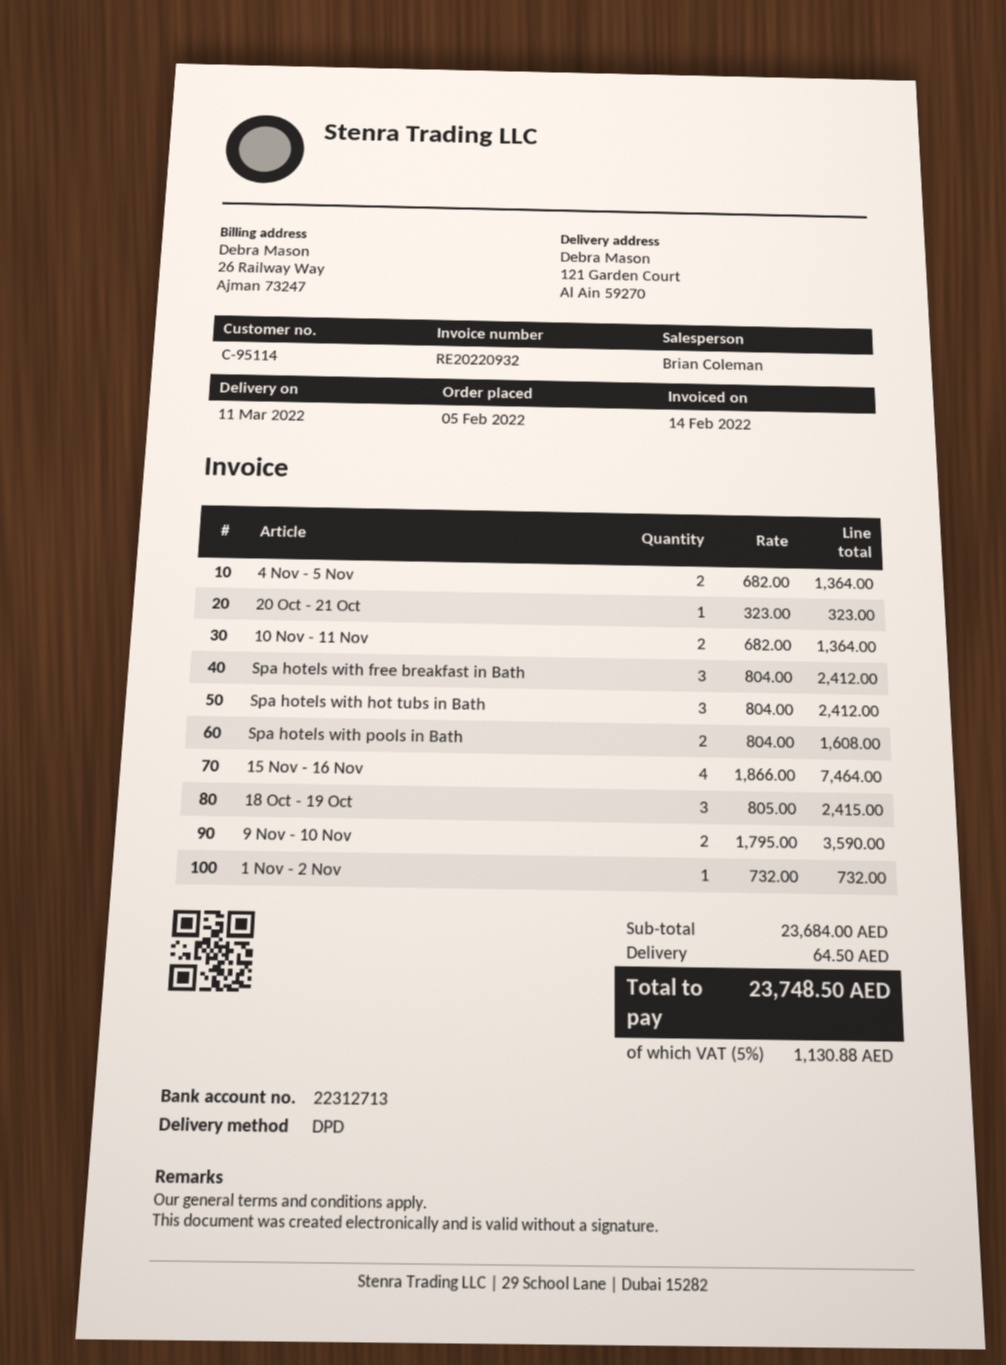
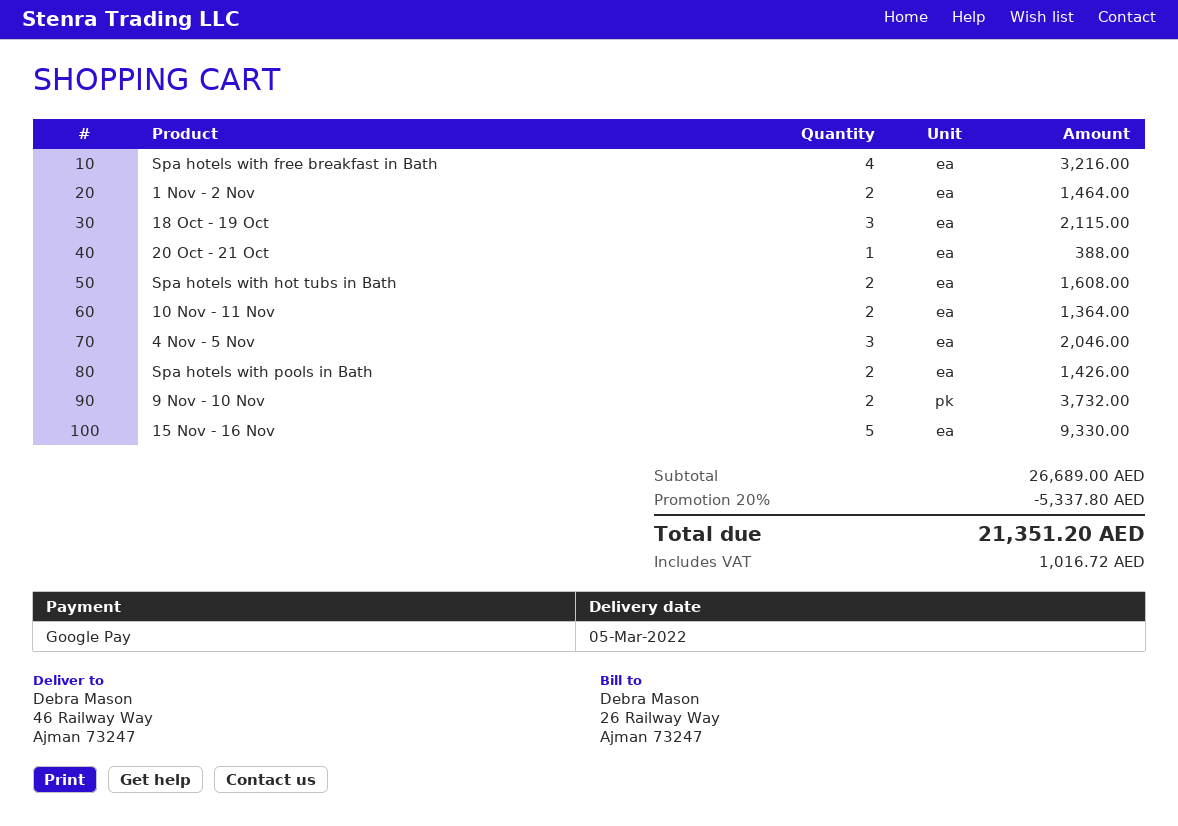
delivery date: 2022-03-11 -> 2022-03-05
ship to: 121 Garden Court, Al Ain 59270 -> 46 Railway Way, Ajman 73247
4 Nov - 5 Nov: 2 for 1364.00 -> 3 for 2046.00
20 Oct - 21 Oct: 1 for 323.00 -> 1 for 388.00
Spa hotels with free breakfast in Bath: 3 for 2412.00 -> 4 for 3216.00
Spa hotels with hot tubs in Bath: 3 for 2412.00 -> 2 for 1608.00
Spa hotels with pools in Bath: 2 for 1608.00 -> 2 for 1426.00
15 Nov - 16 Nov: 4 for 7464.00 -> 5 for 9330.00
18 Oct - 19 Oct: 3 for 2415.00 -> 3 for 2115.00
9 Nov - 10 Nov: 2 for 3590.00 -> 2 for 3732.00
1 Nov - 2 Nov: 1 for 732.00 -> 2 for 1464.00
subtotal: 23684.00 -> 26689.00
discount: none -> 20% = 5337.80
shipping: 64.50 -> none
tax: 1130.88 -> 1016.72
total: 23748.50 -> 21351.20

